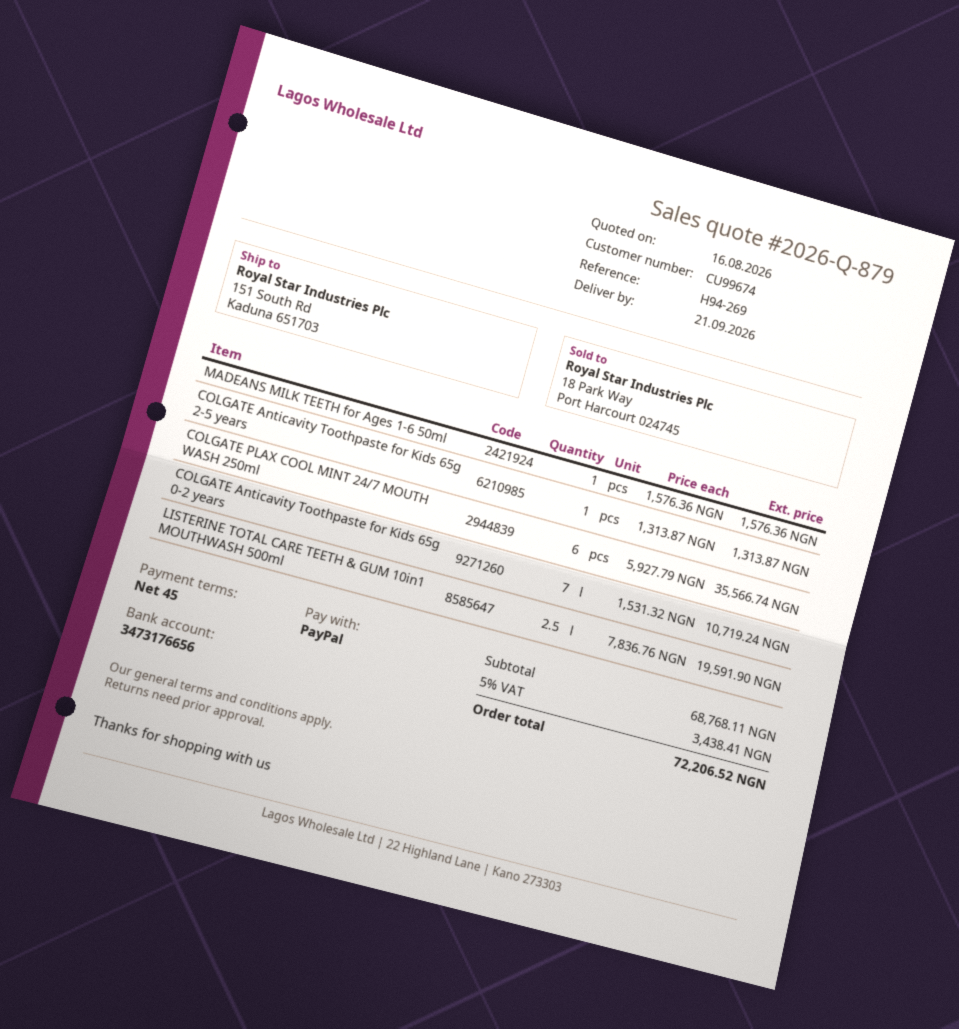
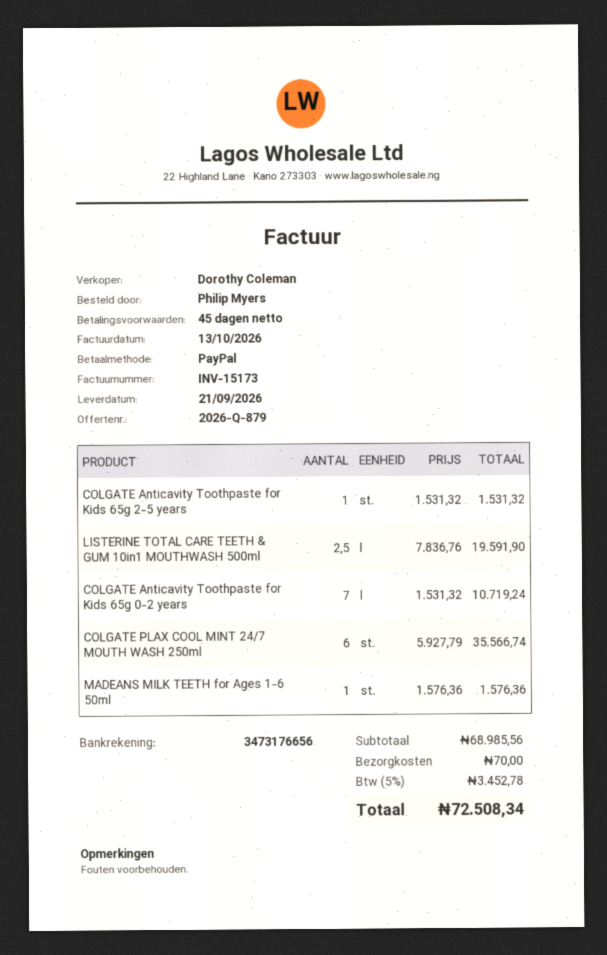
COLGATE Anticavity Toothpaste for Kids 65g 2-5 years: 1 x 1313.87 = 1313.87 -> 1 x 1531.32 = 1531.32
subtotal: 68768.11 -> 68985.56
shipping: none -> 70.00
tax: 5% = 3438.41 -> 5% = 3452.78
total: 72206.52 -> 72508.34

